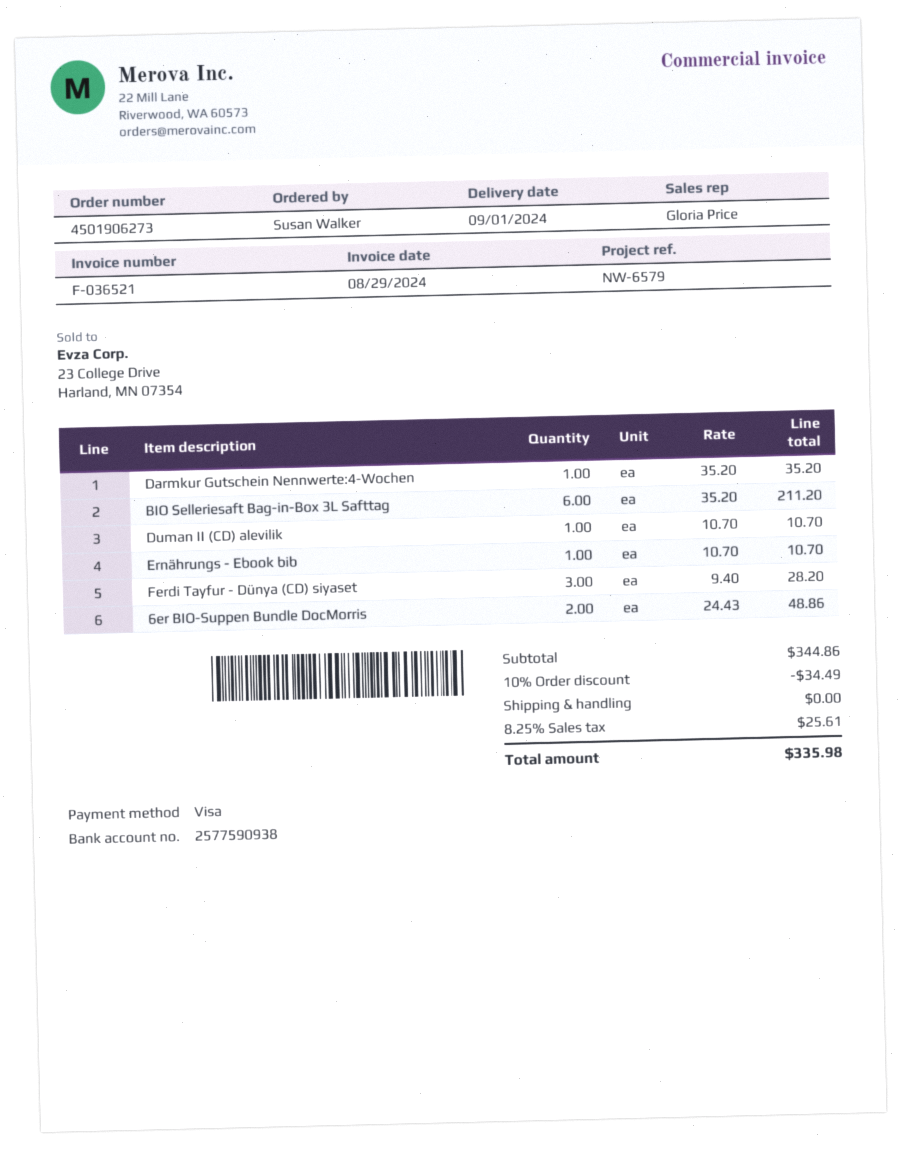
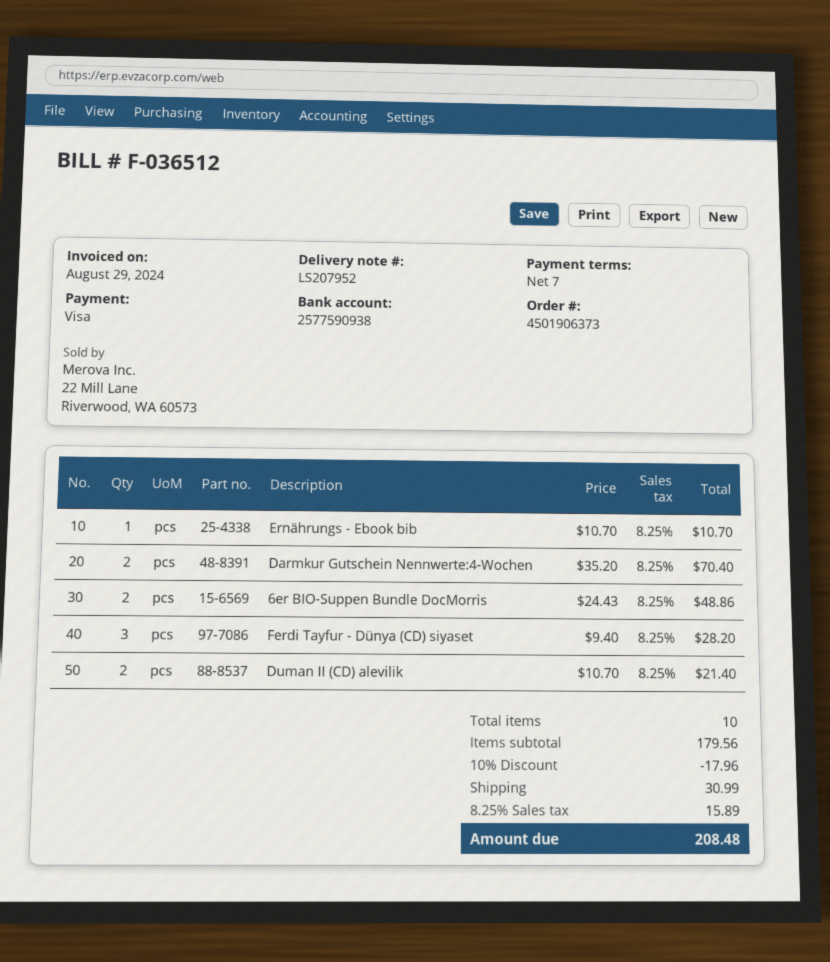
order number: 4501906273 -> 4501906373
invoice number: F-036521 -> F-036512
Darmkur Gutschein Nennwerte:4-Wochen: 1 x 35.20 = 35.20 -> 2 x 35.20 = 70.40
BIO Selleriesaft Bag-in-Box 3L Safttag: 6 x 35.20 = 211.20 -> none
Duman II (CD) alevilik: 1 x 10.70 = 10.70 -> 2 x 10.70 = 21.40
subtotal: 344.86 -> 179.56
discount: 10% = 34.49 -> 10% = 17.96
shipping: 0.00 -> 30.99
tax: 8.25% = 25.61 -> 8.25% = 15.89
total: 335.98 -> 208.48

